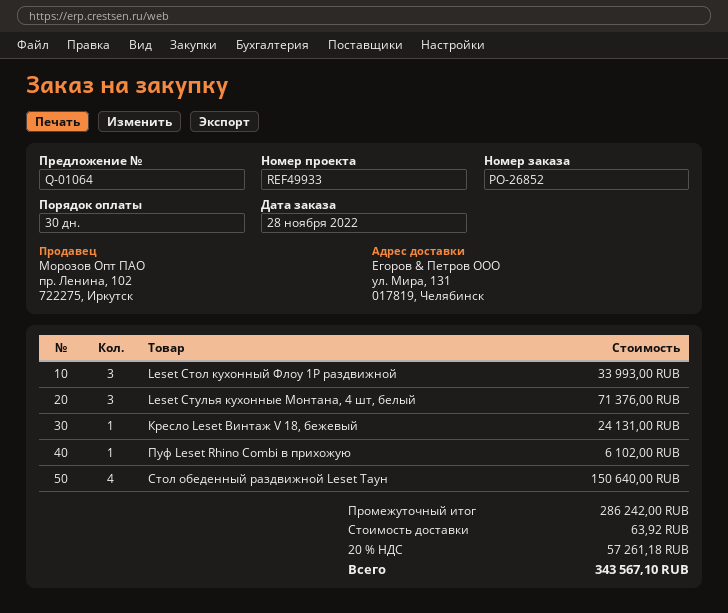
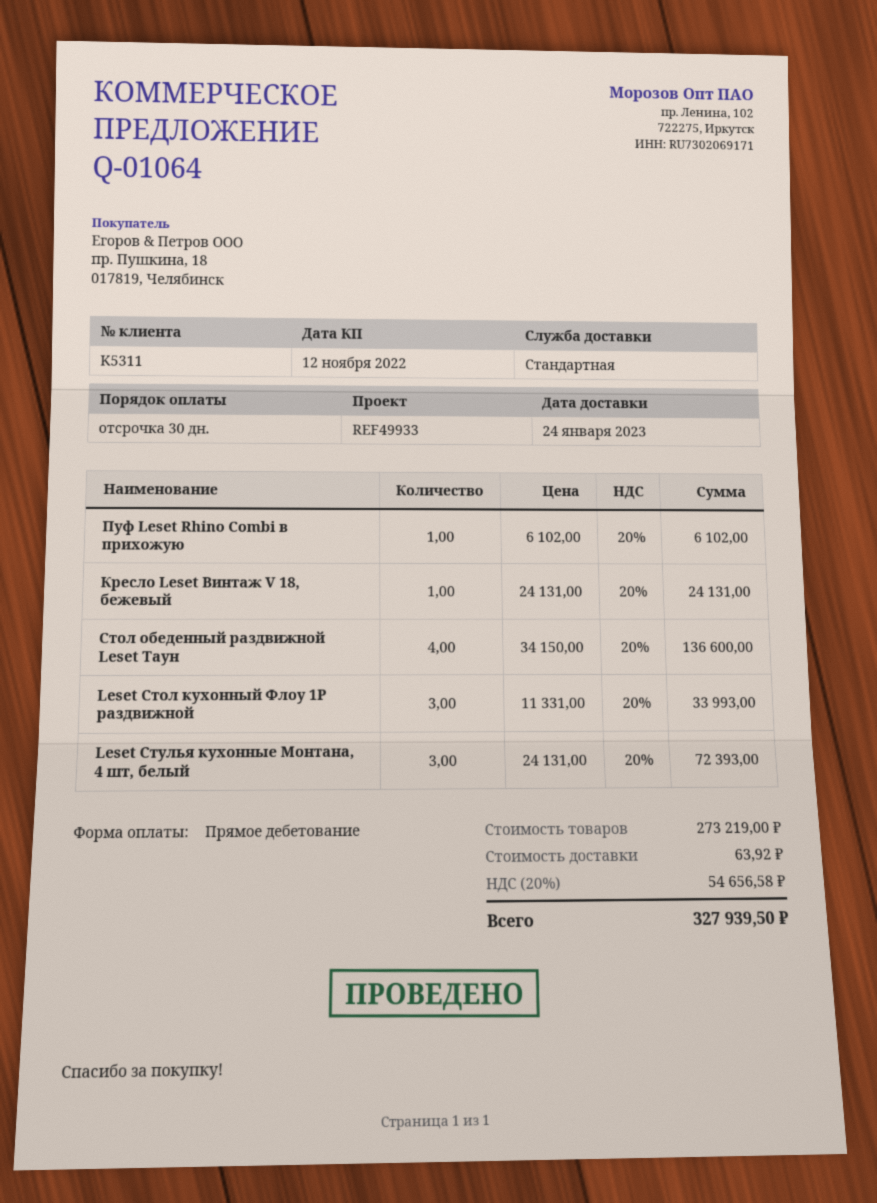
Leset Стулья кухонные Монтана, 4 шт, белый: 3 for 71376.00 -> 3 for 72393.00
Стол обеденный раздвижной Leset Таун: 4 for 150640.00 -> 4 for 136600.00
subtotal: 286242.00 -> 273219.00
tax: 20% = 57261.18 -> 20% = 54656.58
total: 343567.10 -> 327939.50

